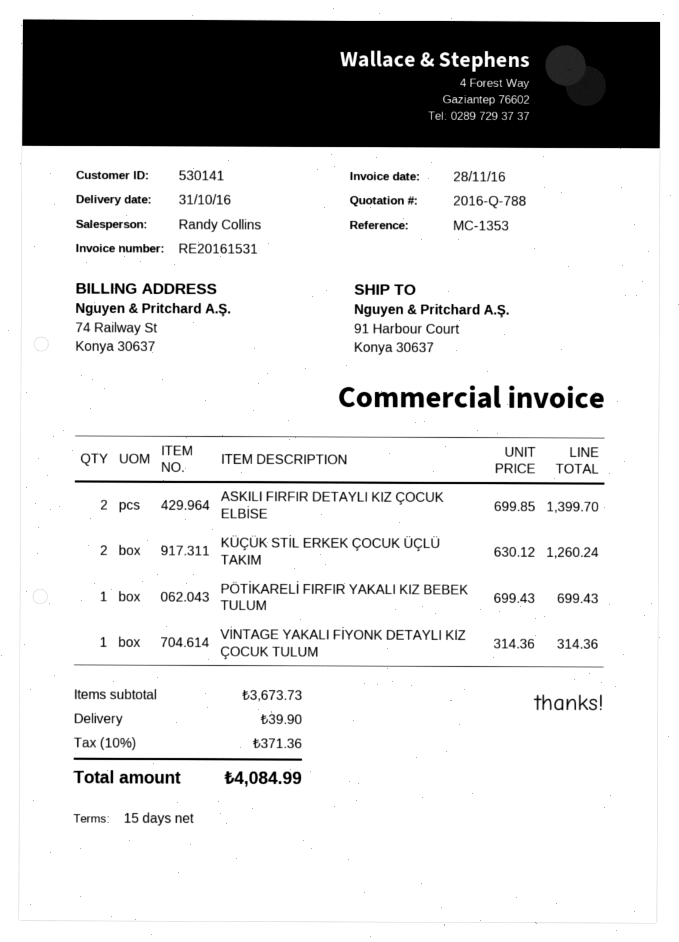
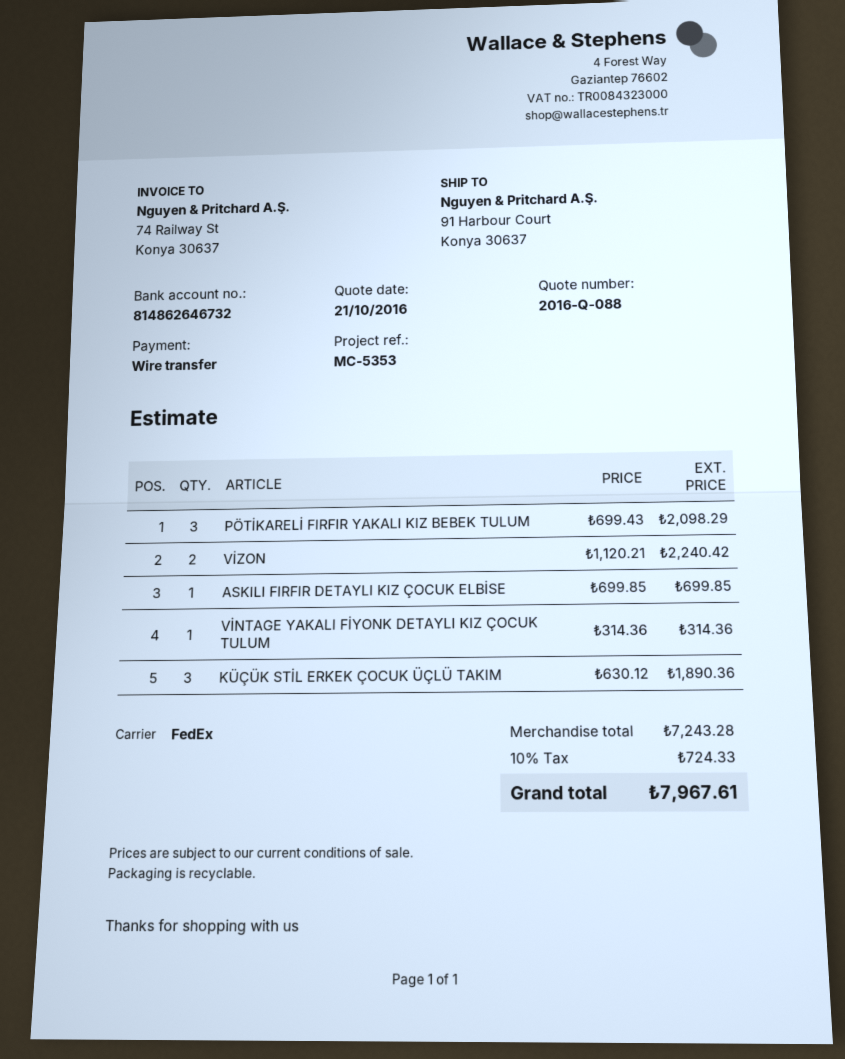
quote number: 2016-Q-788 -> 2016-Q-088
reference: MC-1353 -> MC-5353
ASKILI FIRFIR DETAYLI KIZ ÇOCUK ELBİSE: 2 x 699.85 = 1399.70 -> 1 x 699.85 = 699.85
KÜÇÜK STİL ERKEK ÇOCUK ÜÇLÜ TAKIM: 2 x 630.12 = 1260.24 -> 3 x 630.12 = 1890.36
PÖTİKARELİ FIRFIR YAKALI KIZ BEBEK TULUM: 1 x 699.43 = 699.43 -> 3 x 699.43 = 2098.29
VİZON: none -> 2 x 1120.21 = 2240.42
subtotal: 3673.73 -> 7243.28
shipping: 39.90 -> none
tax: 10% = 371.36 -> 10% = 724.33
total: 4084.99 -> 7967.61

